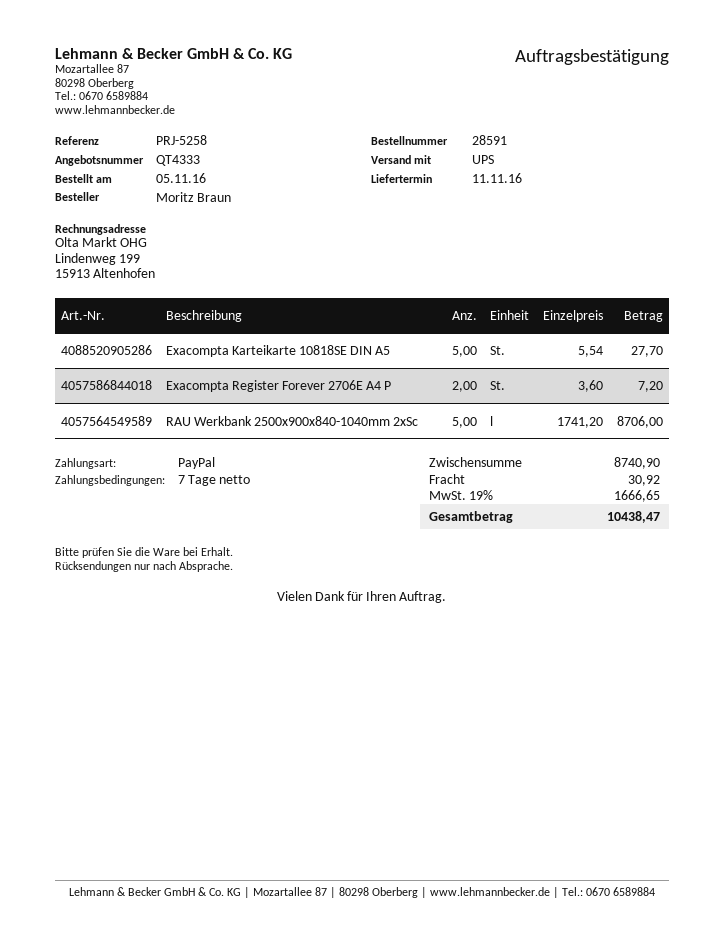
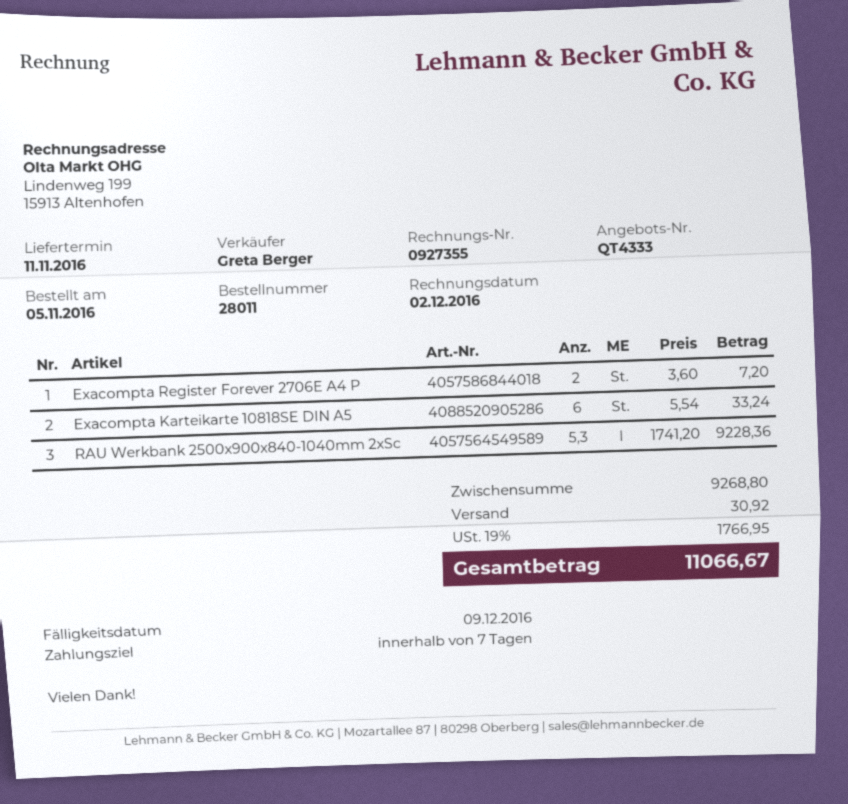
order number: 28591 -> 28011
Exacompta Karteikarte 10818SE DIN A5: 5 x 5.54 = 27.70 -> 6 x 5.54 = 33.24
RAU Werkbank 2500x900x840-1040mm 2xSc: 5 x 1741.20 = 8706.00 -> 5.3 x 1741.20 = 9228.36
subtotal: 8740.90 -> 9268.80
tax: 19% = 1666.65 -> 19% = 1766.95
total: 10438.47 -> 11066.67

